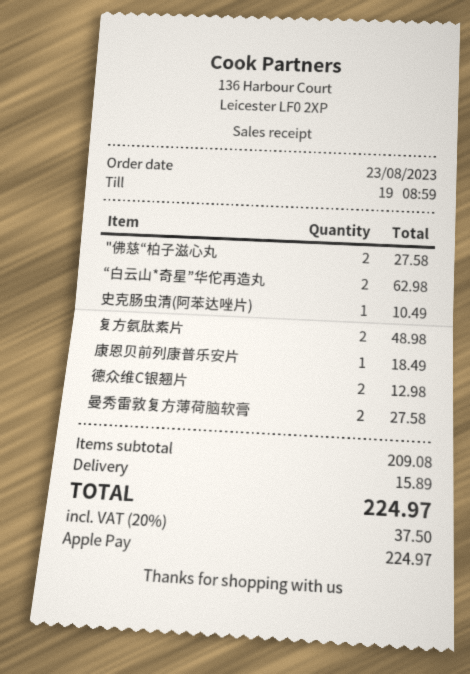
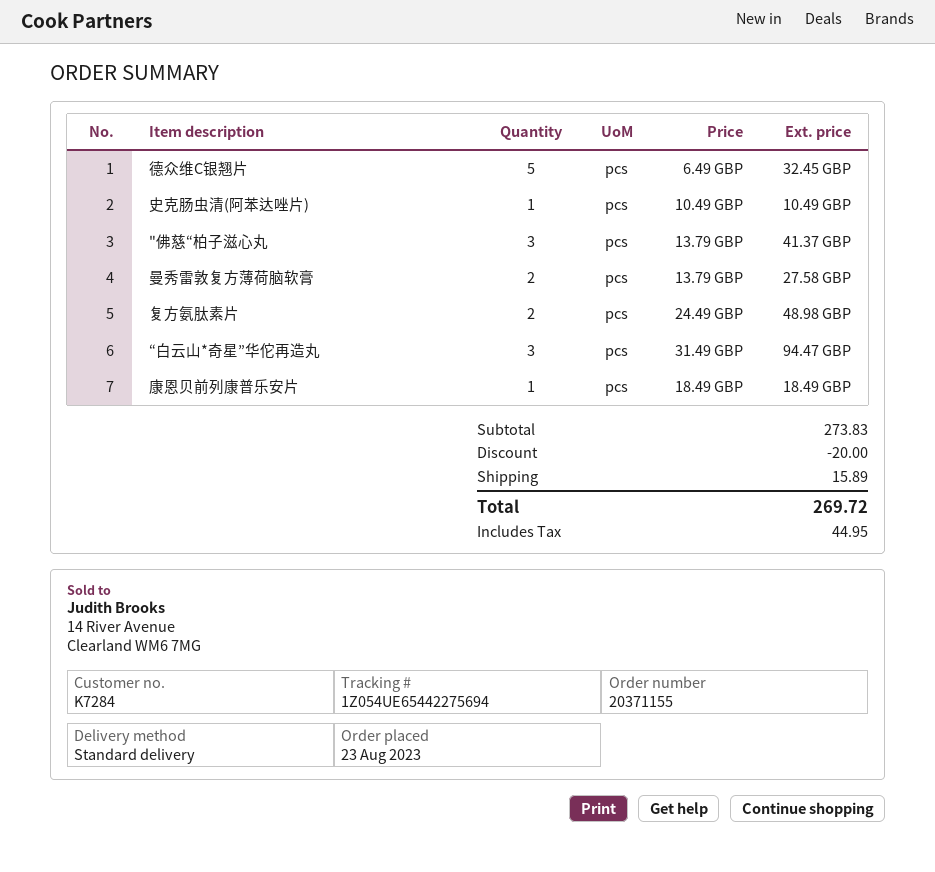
"佛慈“柏子滋心丸: 2 for 27.58 -> 3 for 41.37
“白云山*奇星”华佗再造丸: 2 for 62.98 -> 3 for 94.47
德众维C银翘片: 2 for 12.98 -> 5 for 32.45
subtotal: 209.08 -> 273.83
discount: none -> 20.00
tax: 37.50 -> 44.95
total: 224.97 -> 269.72

